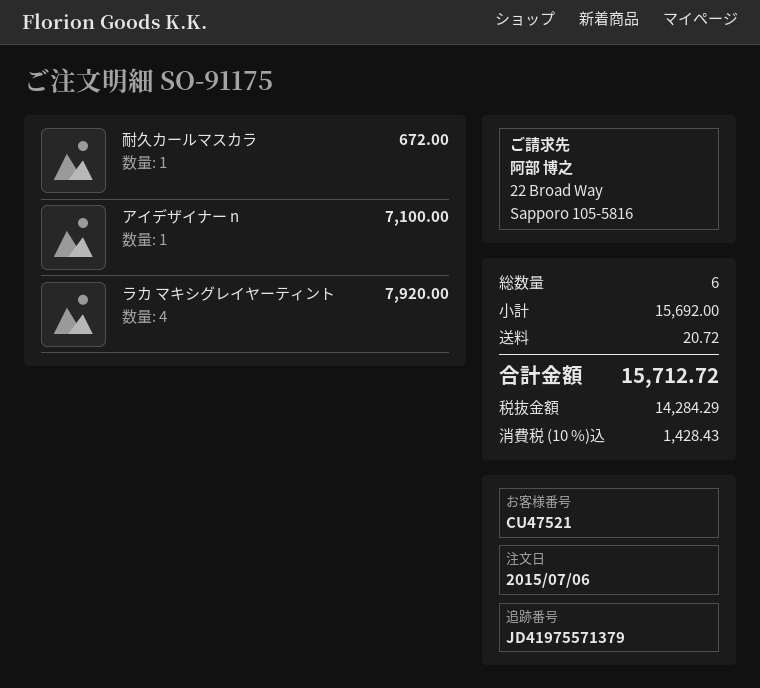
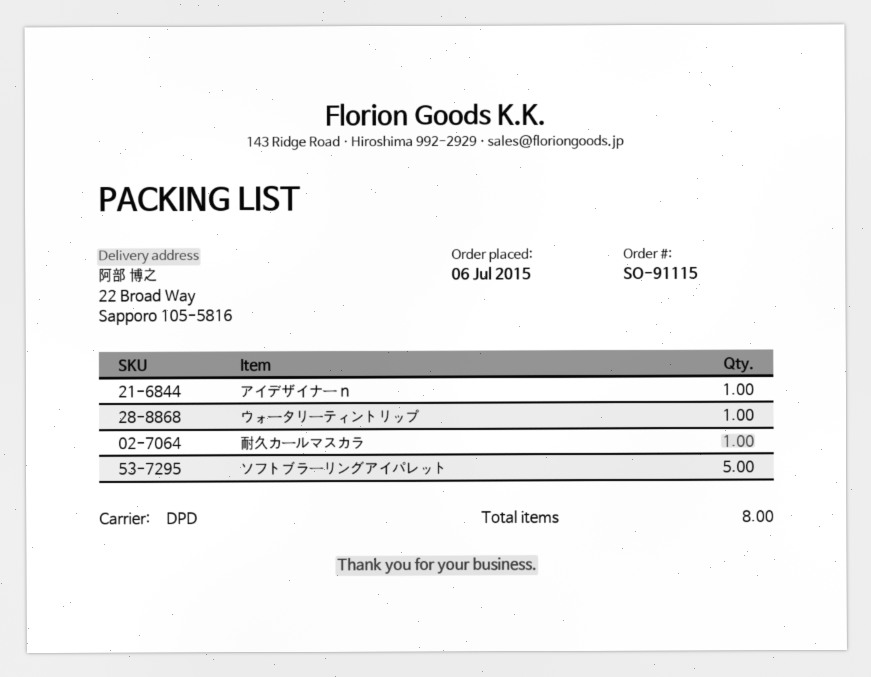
order number: SO-91175 -> SO-91115
ラカ マキシグレイヤーティント: 4 -> none
ウォータリーティントリップ: none -> 1
ソフトブラーリングアイパレット: none -> 5
total quantity: 6 -> 8

